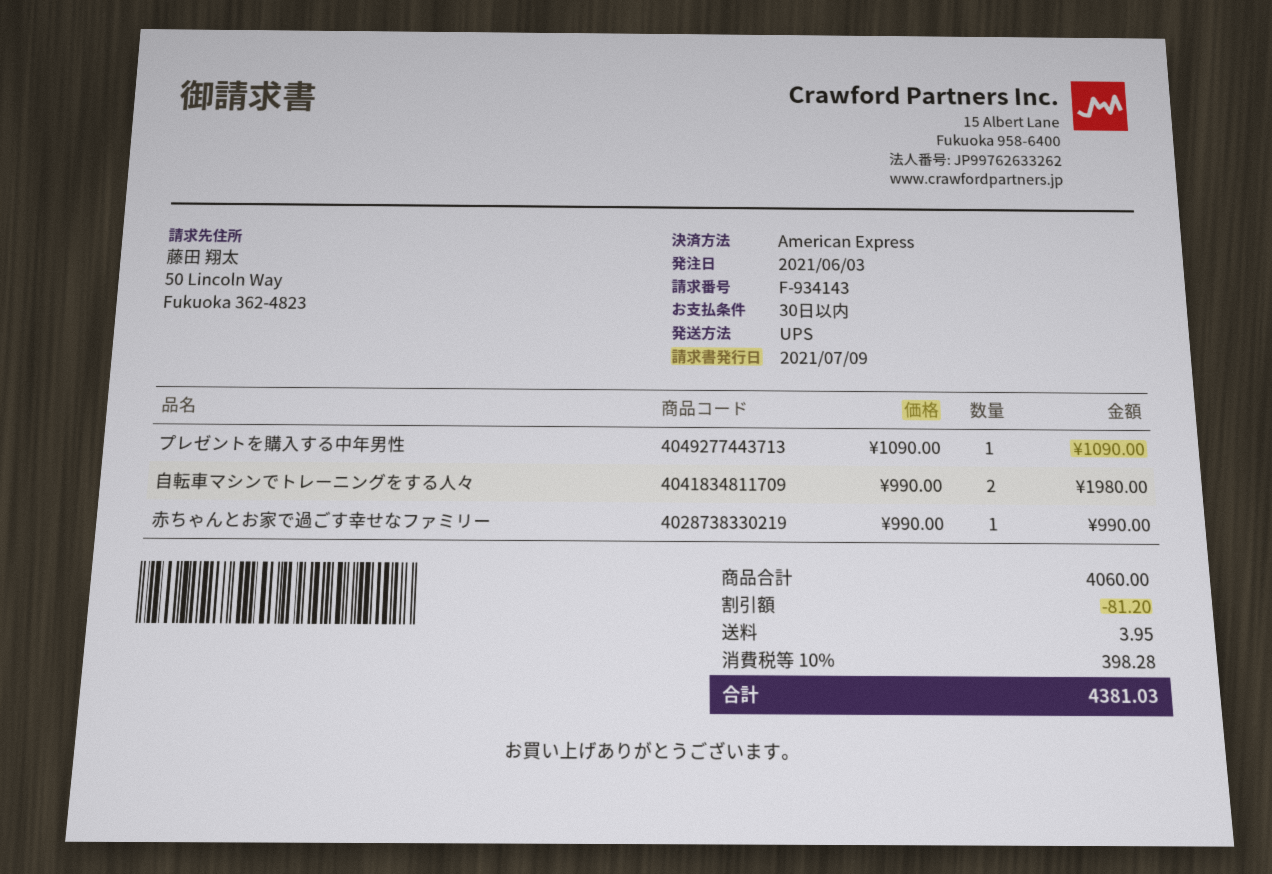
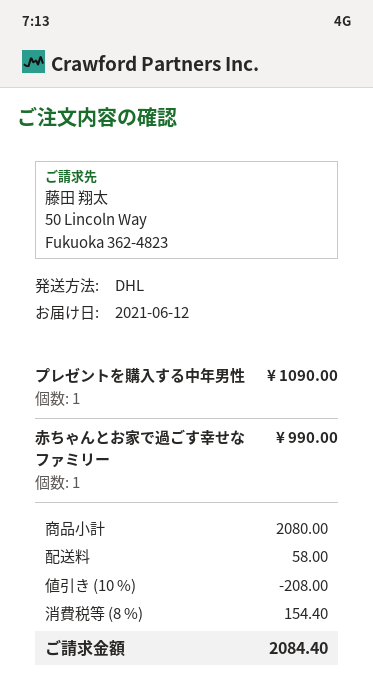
shipping method: UPS -> DHL
自転車マシンでトレーニングをする人々: 2 for 1980.00 -> none
subtotal: 4060.00 -> 2080.00
discount: 81.20 -> 208.00
shipping: 3.95 -> 58.00
tax: 10% = 398.28 -> 8% = 154.40
total: 4381.03 -> 2084.40

